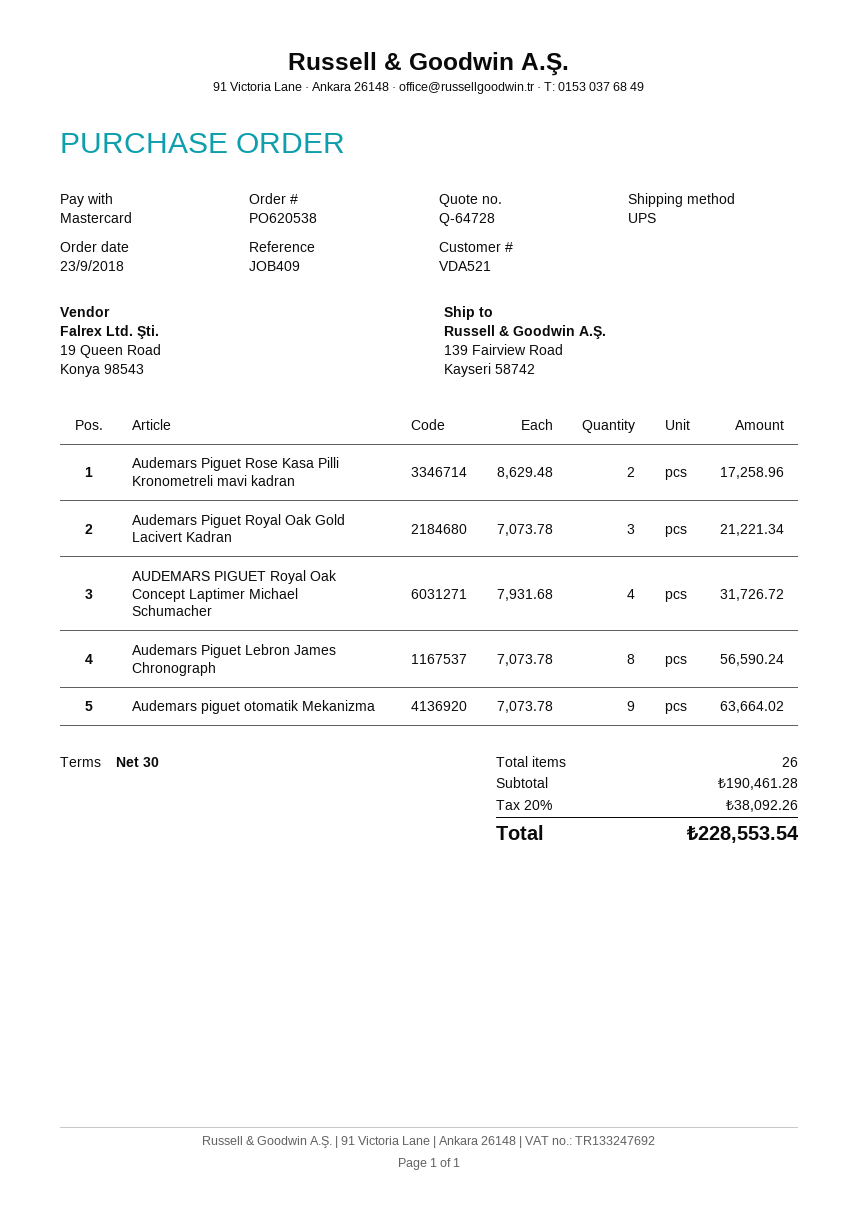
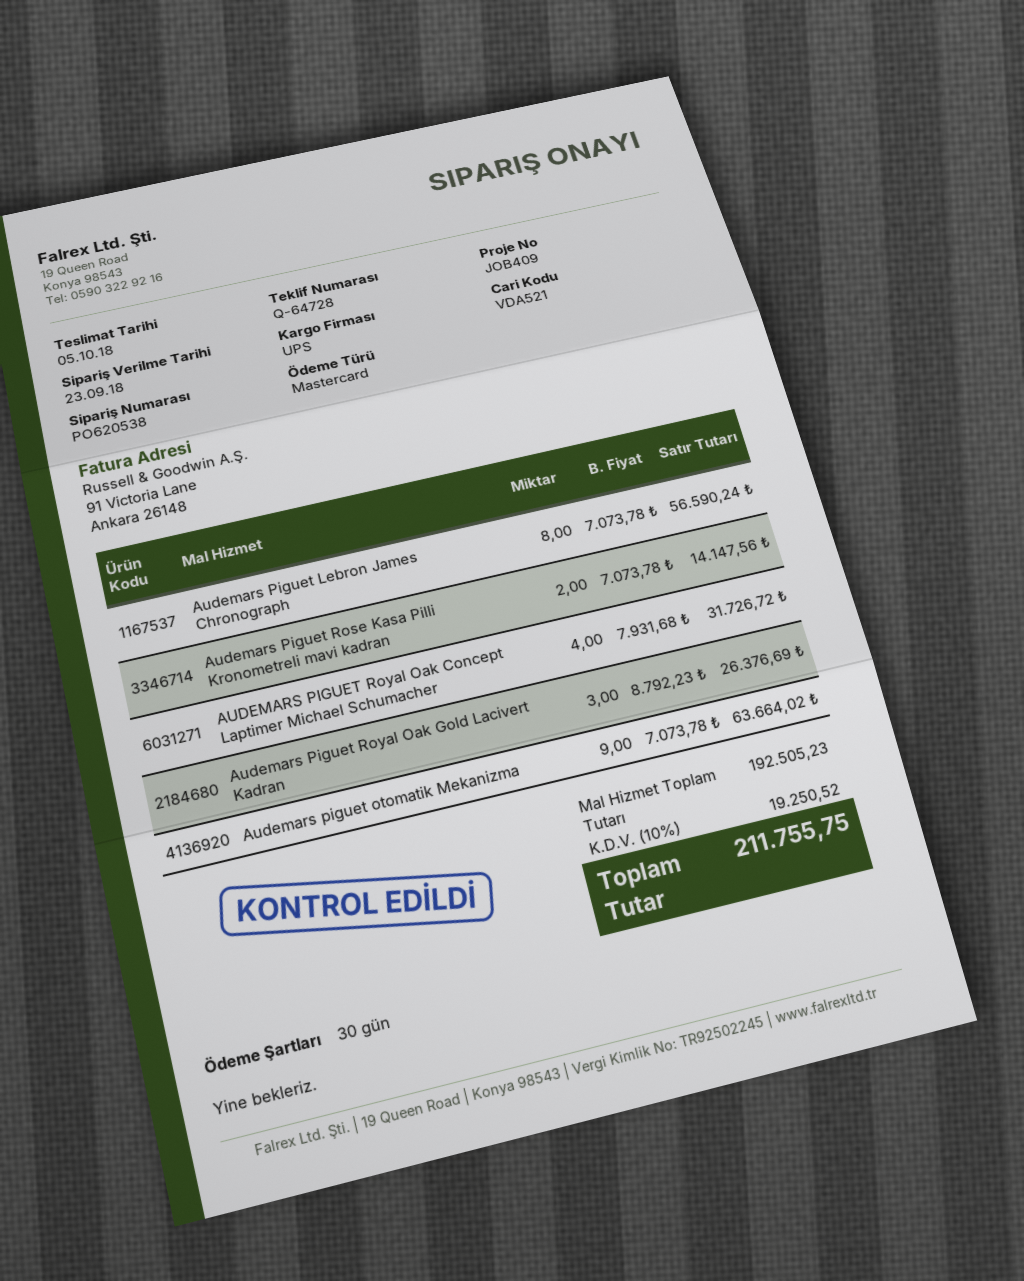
Audemars Piguet Rose Kasa Pilli Kronometreli mavi kadran: 2 x 8629.48 = 17258.96 -> 2 x 7073.78 = 14147.56
Audemars Piguet Royal Oak Gold Lacivert Kadran: 3 x 7073.78 = 21221.34 -> 3 x 8792.23 = 26376.69
subtotal: 190461.28 -> 192505.23
tax: 20% = 38092.26 -> 10% = 19250.52
total: 228553.54 -> 211755.75

